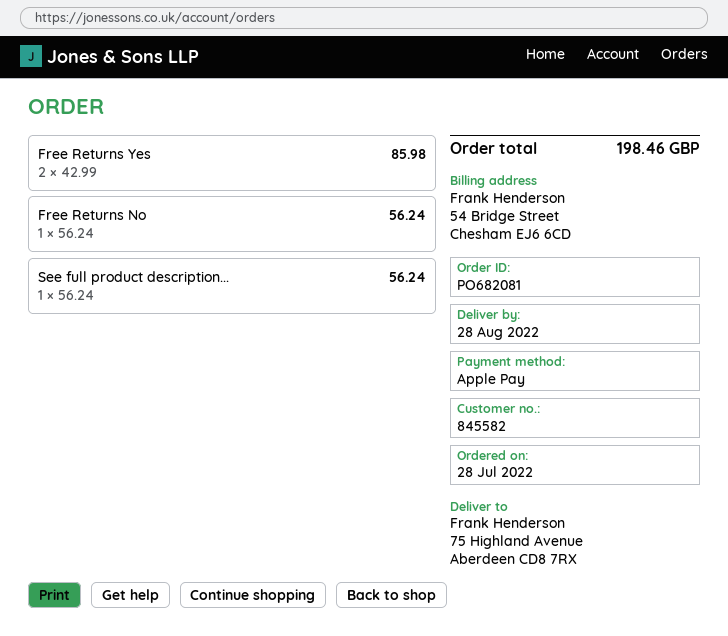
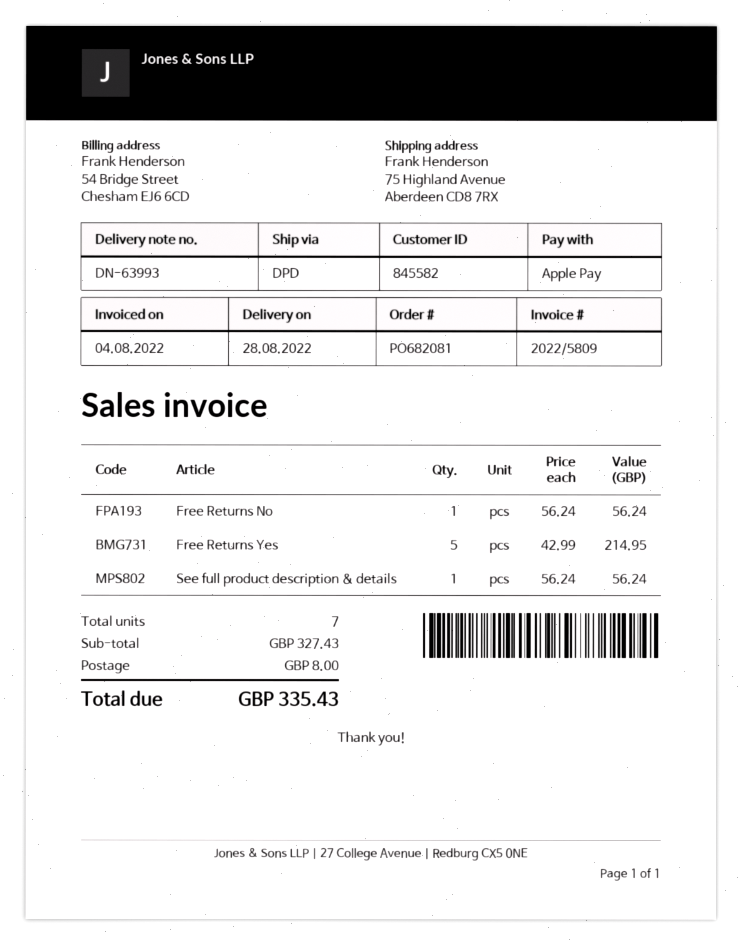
Free Returns Yes: 2 x 42.99 = 85.98 -> 5 x 42.99 = 214.95
shipping: none -> 8.00
total: 198.46 -> 335.43

